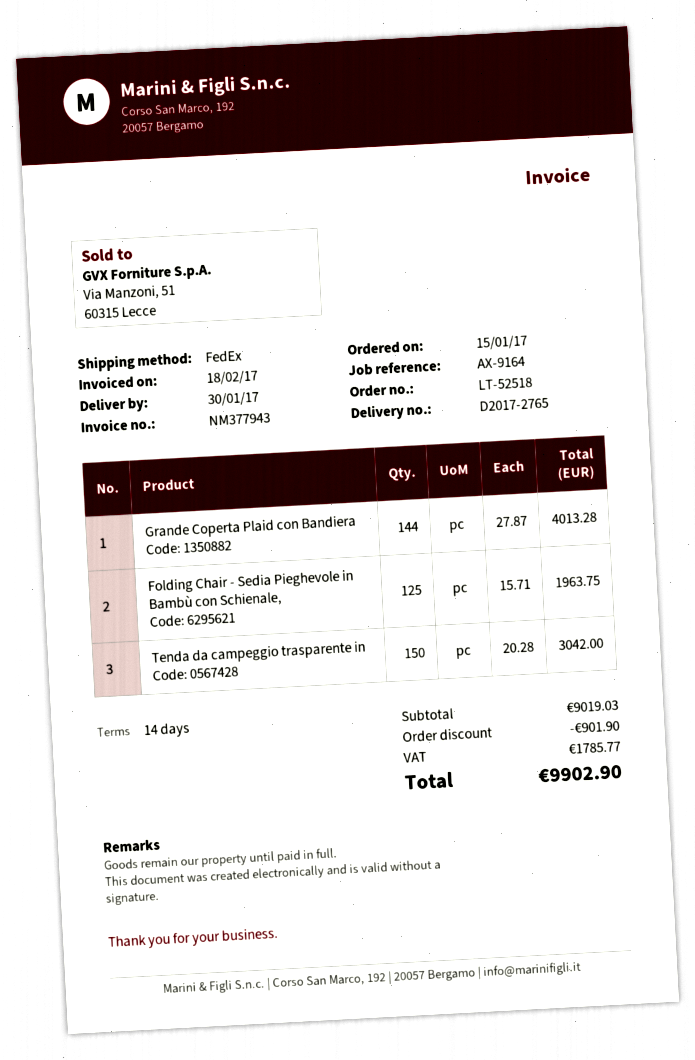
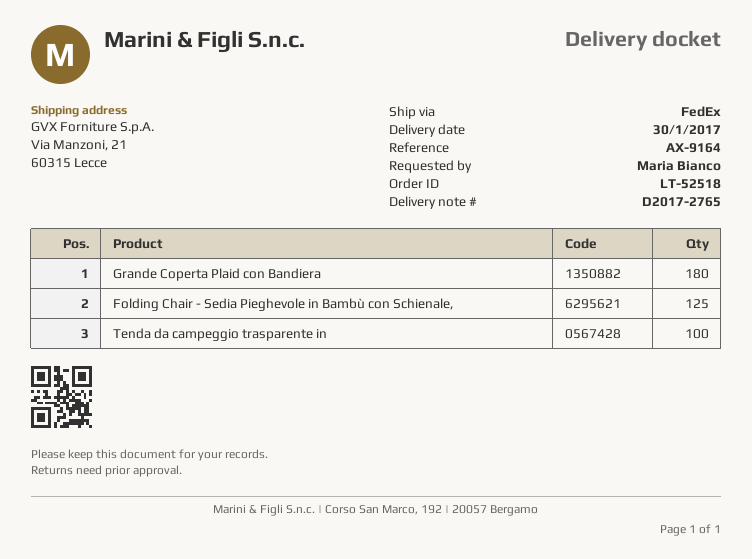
Grande Coperta Plaid con Bandiera: 144 -> 180
Tenda da campeggio trasparente in: 150 -> 100

